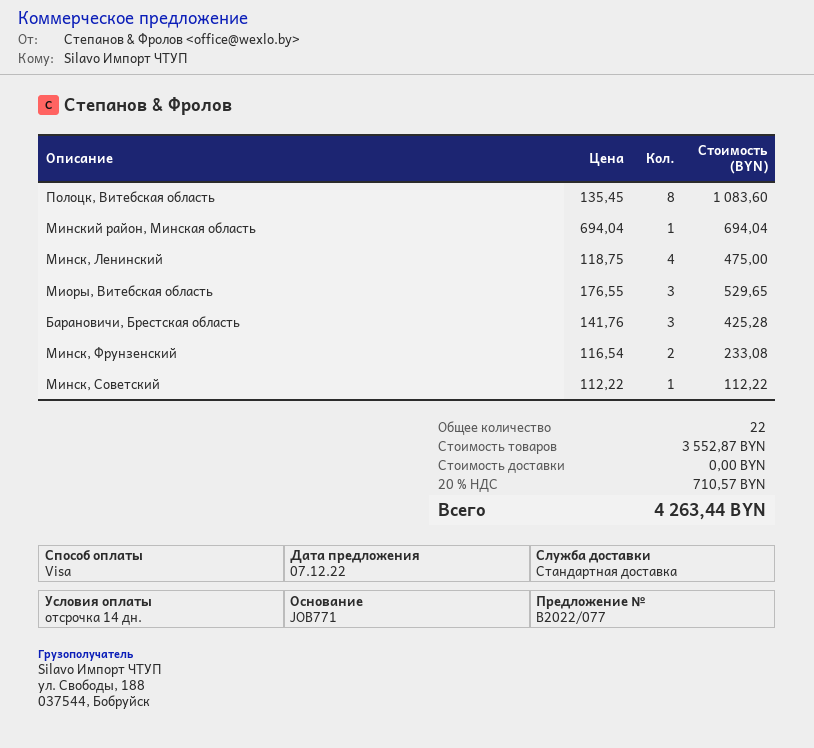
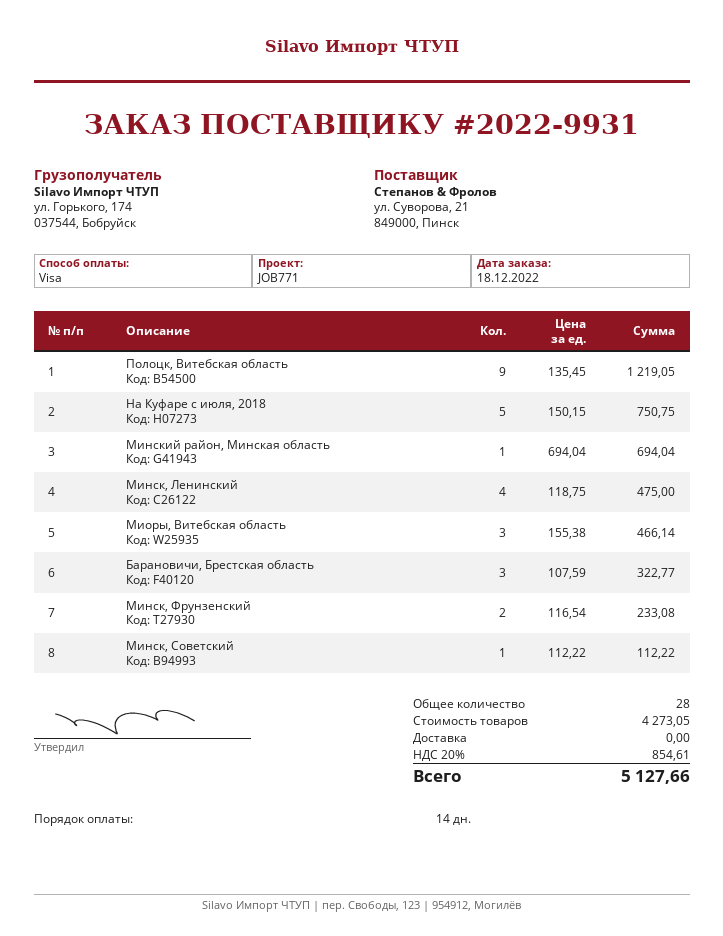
ship to: ул. Свободы, 188, 037544, Бобруйск -> ул. Горького, 174, 037544, Бобруйск
Полоцк, Витебская область: 8 x 135.45 = 1083.60 -> 9 x 135.45 = 1219.05
Миоры, Витебская область: 3 x 176.55 = 529.65 -> 3 x 155.38 = 466.14
Барановичи, Брестская область: 3 x 141.76 = 425.28 -> 3 x 107.59 = 322.77
На Куфаре с июля, 2018: none -> 5 x 150.15 = 750.75
total quantity: 22 -> 28
subtotal: 3552.87 -> 4273.05
tax: 20% = 710.57 -> 20% = 854.61
total: 4263.44 -> 5127.66

